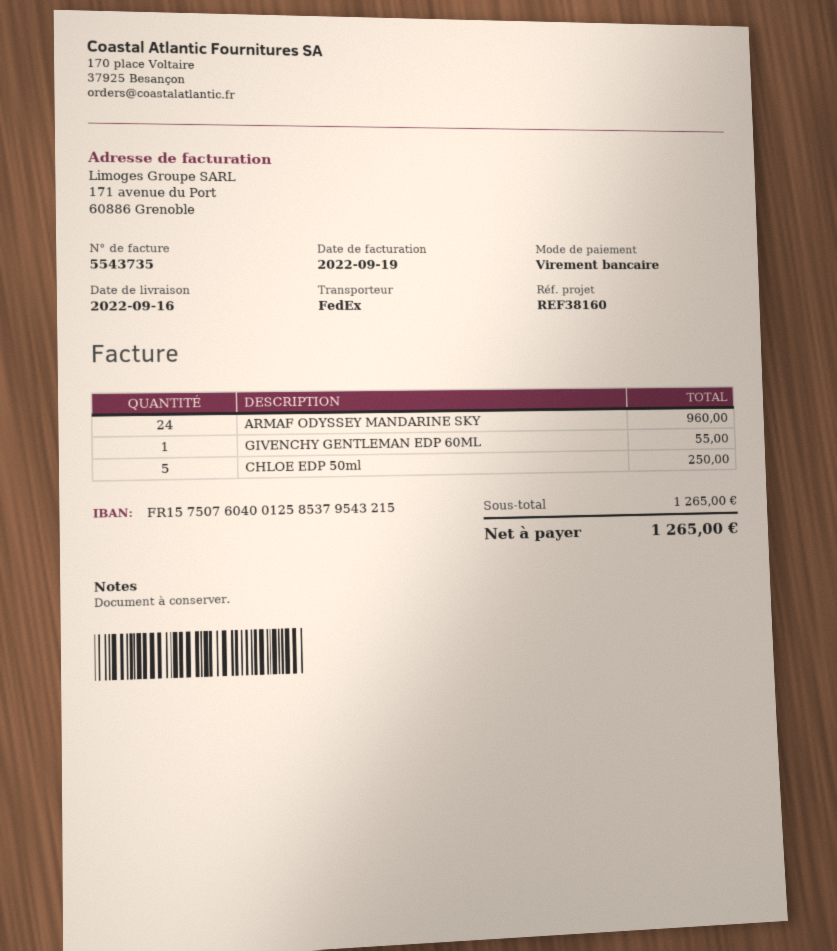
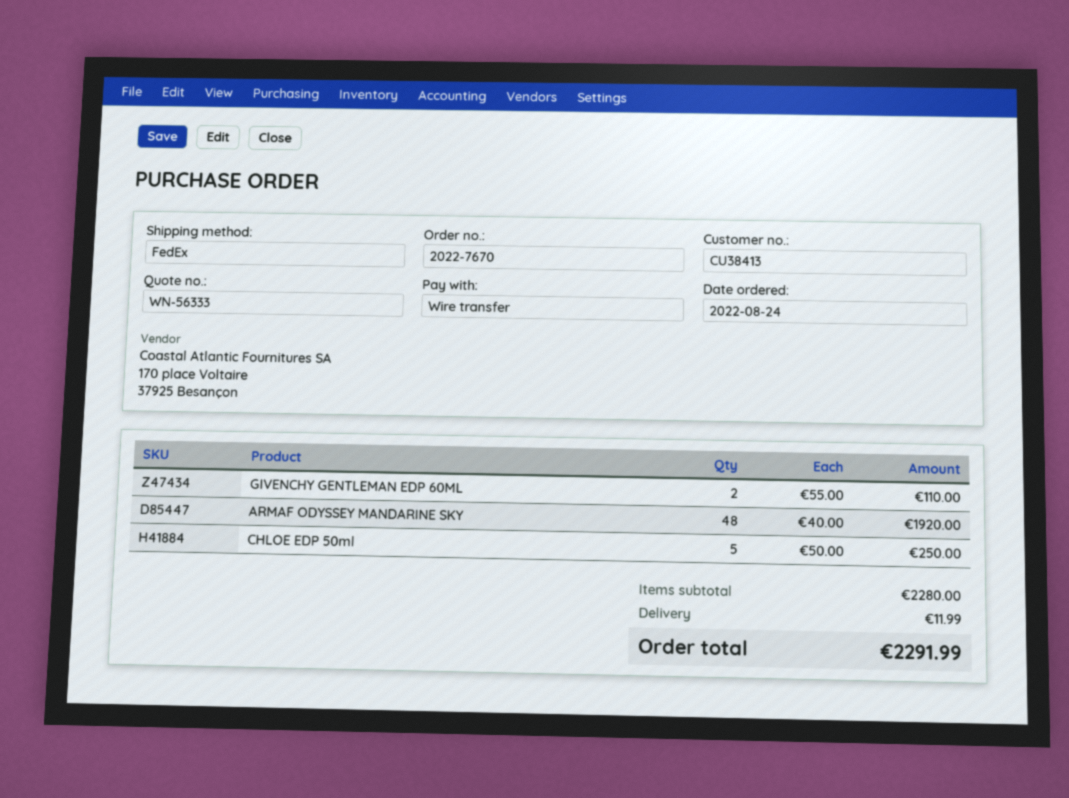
ARMAF ODYSSEY MANDARINE SKY: 24 for 960.00 -> 48 for 1920.00
GIVENCHY GENTLEMAN EDP 60ML: 1 for 55.00 -> 2 for 110.00
subtotal: 1265.00 -> 2280.00
shipping: none -> 11.99
total: 1265.00 -> 2291.99

